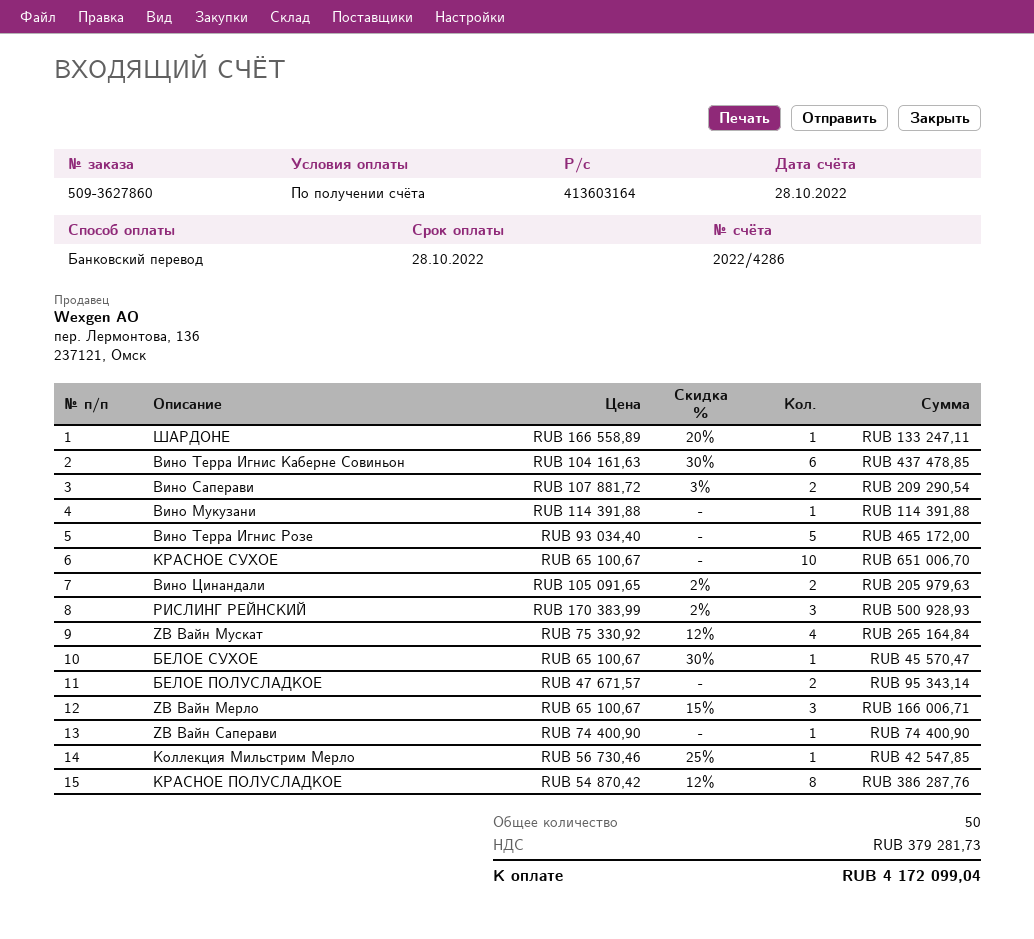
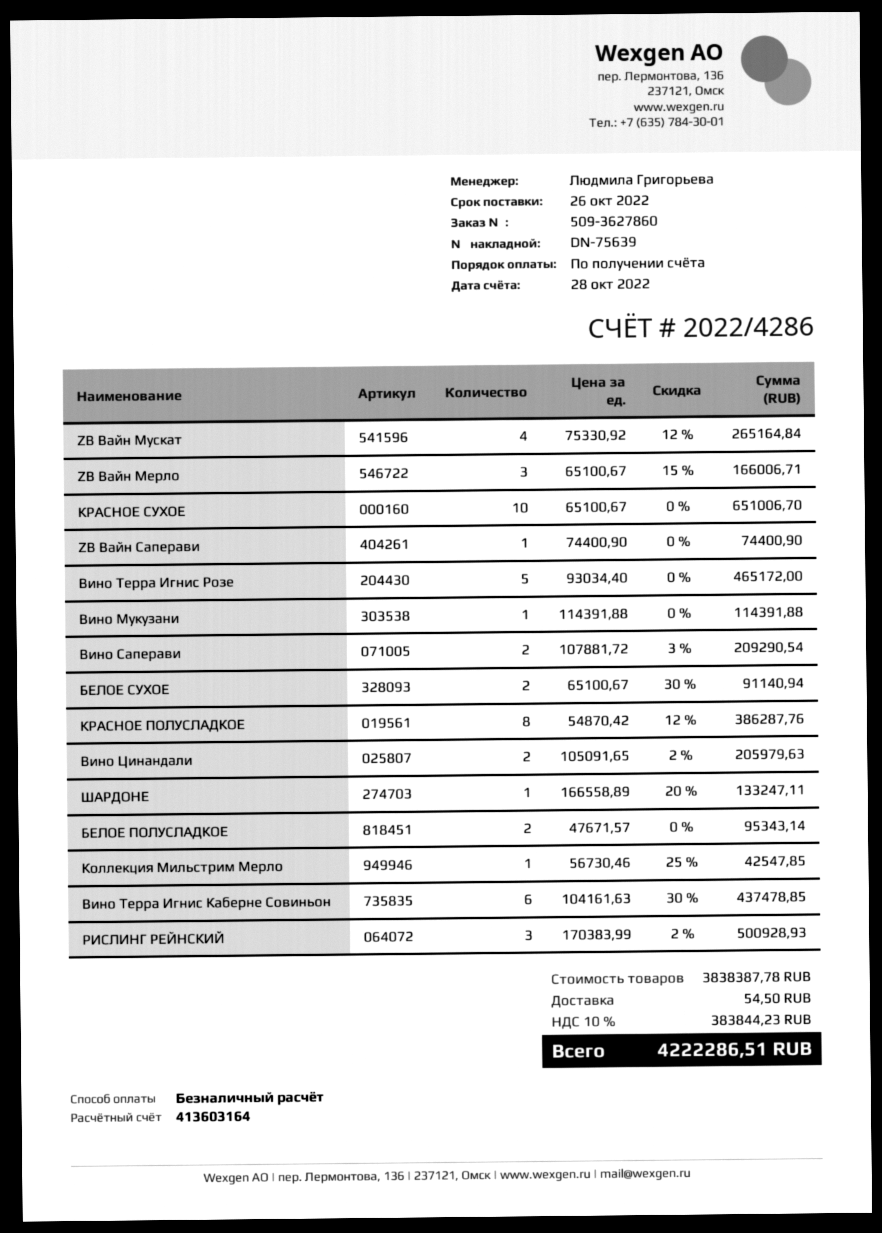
БЕЛОЕ СУХОЕ: 1 x 65100.67 - 30% = 45570.47 -> 2 x 65100.67 - 30% = 91140.94
shipping: none -> 54.50
tax: 379281.73 -> 383844.23
total: 4172099.04 -> 4222286.51

